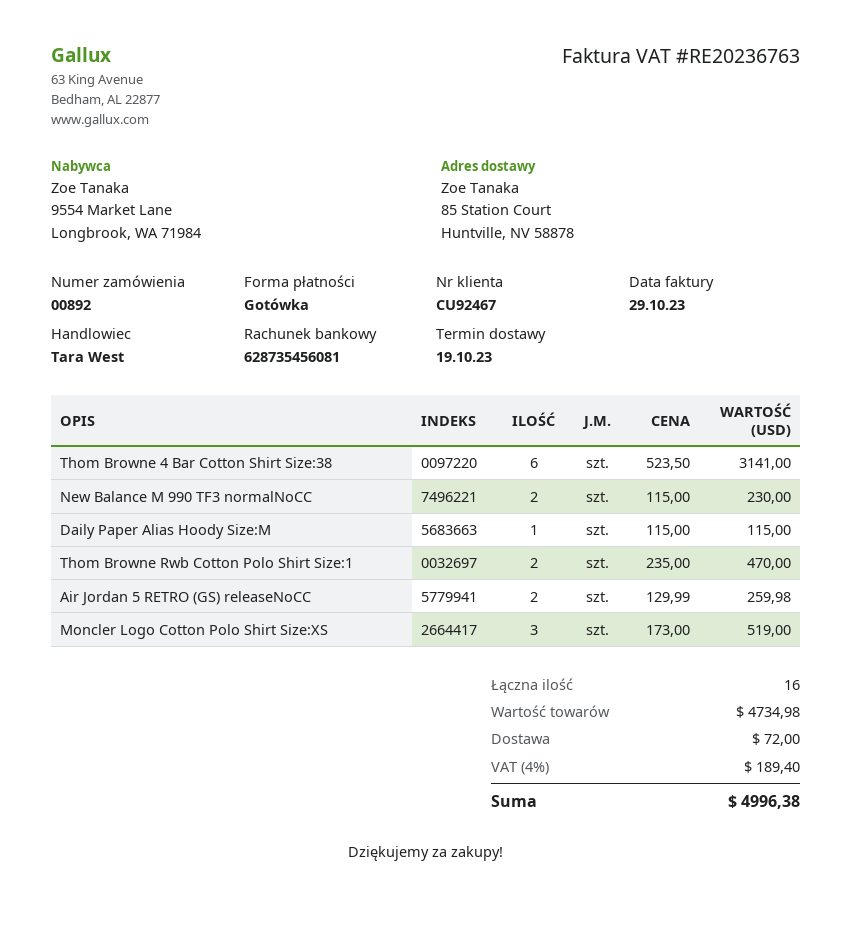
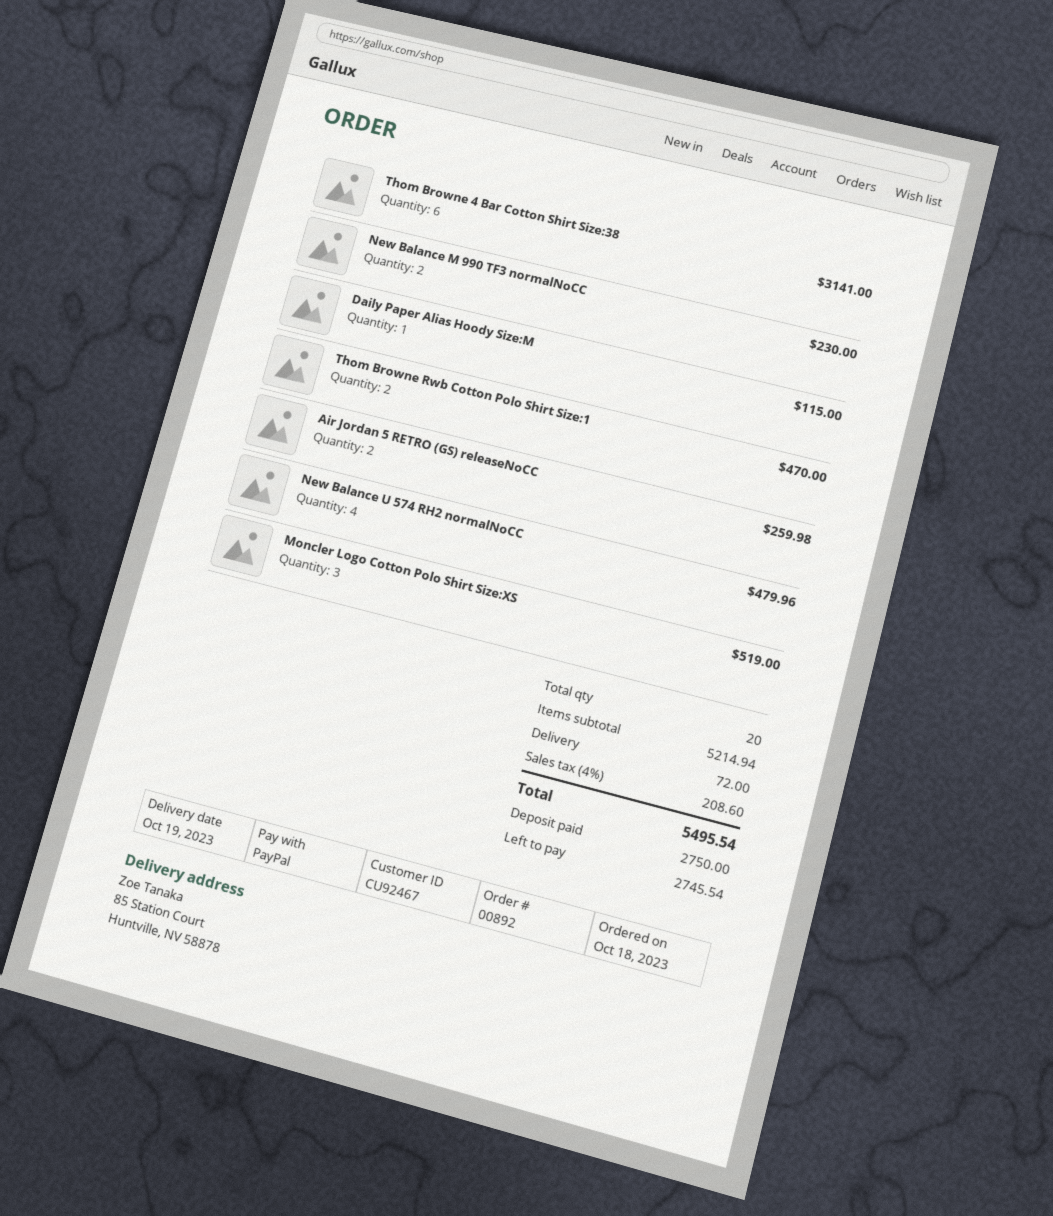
payment method: cash -> PayPal
New Balance U 574 RH2 normalNoCC: none -> 4 for 479.96
total quantity: 16 -> 20
subtotal: 4734.98 -> 5214.94
tax: 4% = 189.40 -> 4% = 208.60
total: 4996.38 -> 5495.54

